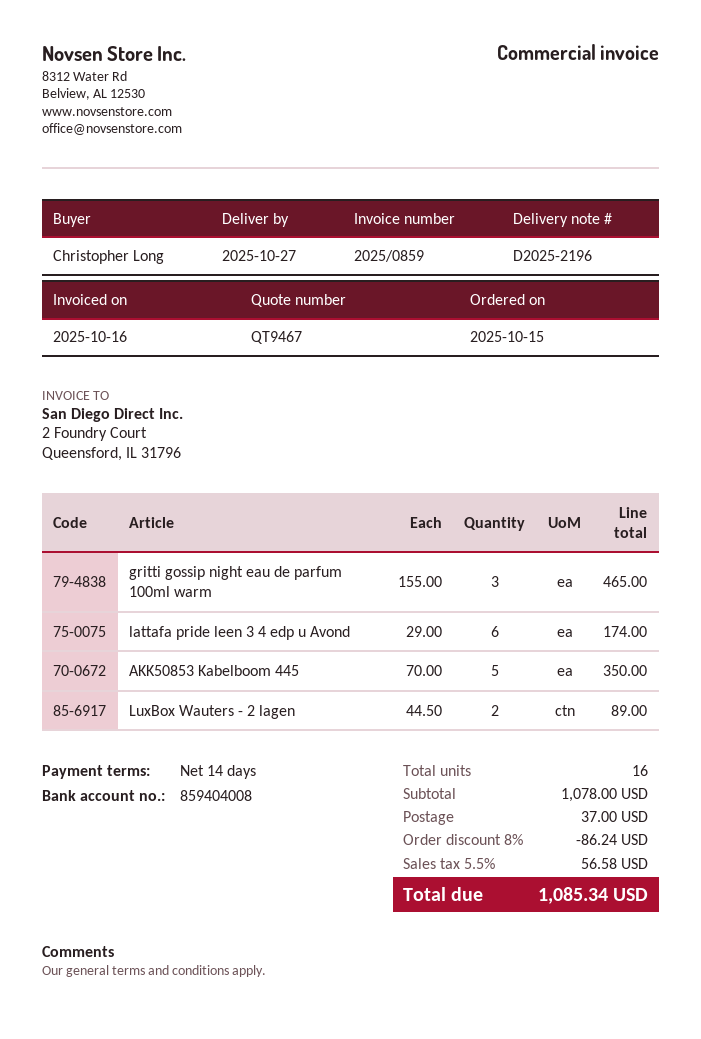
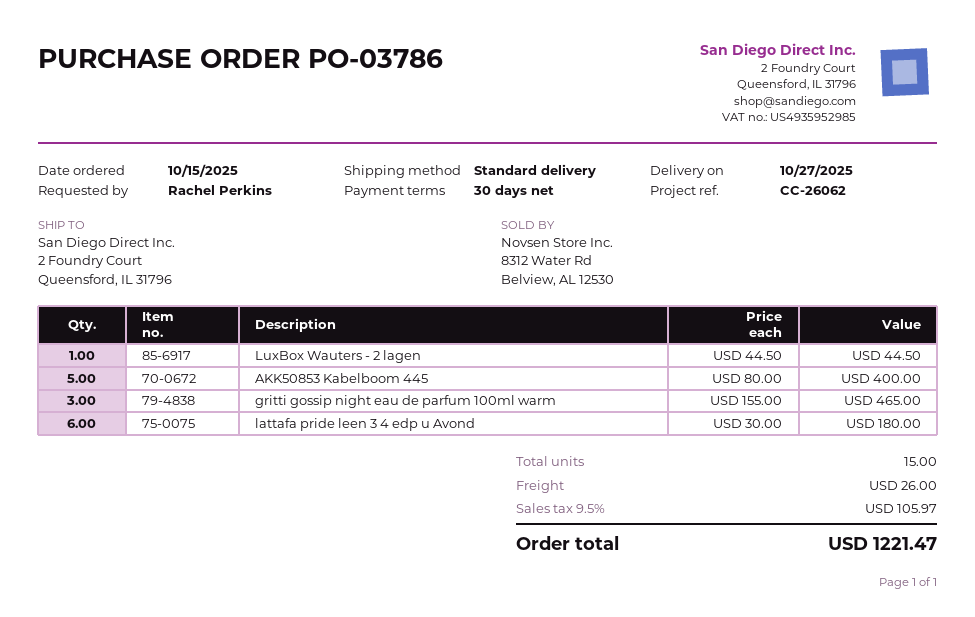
payment terms: 14 days -> 30 days
ordered by: Christopher Long -> Rachel Perkins
lattafa pride leen 3 4 edp u Avond: 6 x 29.00 = 174.00 -> 6 x 30.00 = 180.00
AKK50853 Kabelboom 445: 5 x 70.00 = 350.00 -> 5 x 80.00 = 400.00
LuxBox Wauters - 2 lagen: 2 x 44.50 = 89.00 -> 1 x 44.50 = 44.50
total quantity: 16 -> 15
discount: 8% = 86.24 -> none
shipping: 37.00 -> 26.00
tax: 5.5% = 56.58 -> 9.5% = 105.97
total: 1085.34 -> 1221.47

